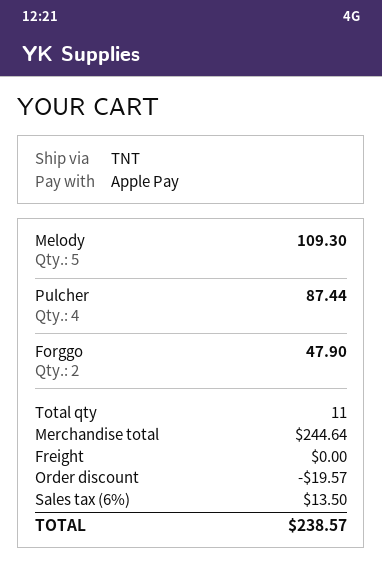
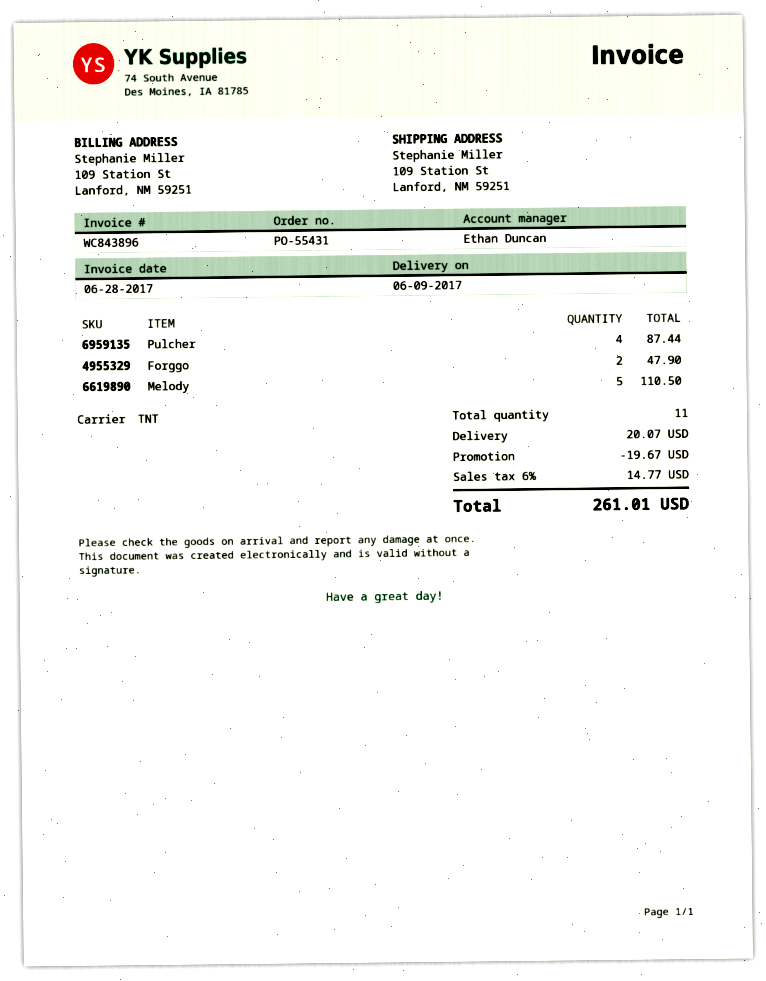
Melody: 5 for 109.30 -> 5 for 110.50
discount: 19.57 -> 19.67
shipping: 0.00 -> 20.07
tax: 6% = 13.50 -> 6% = 14.77
total: 238.57 -> 261.01

